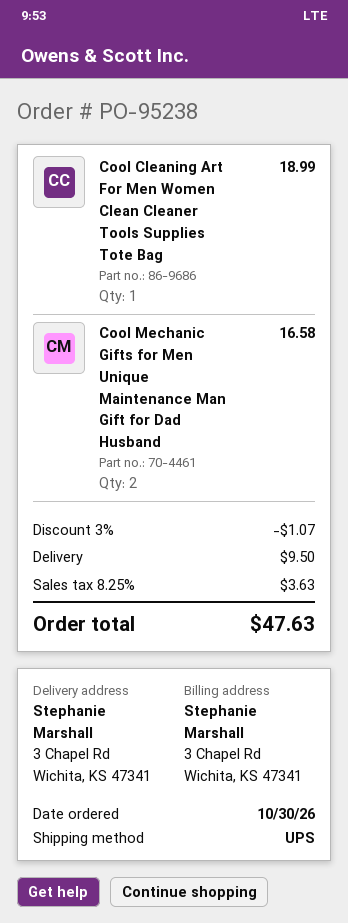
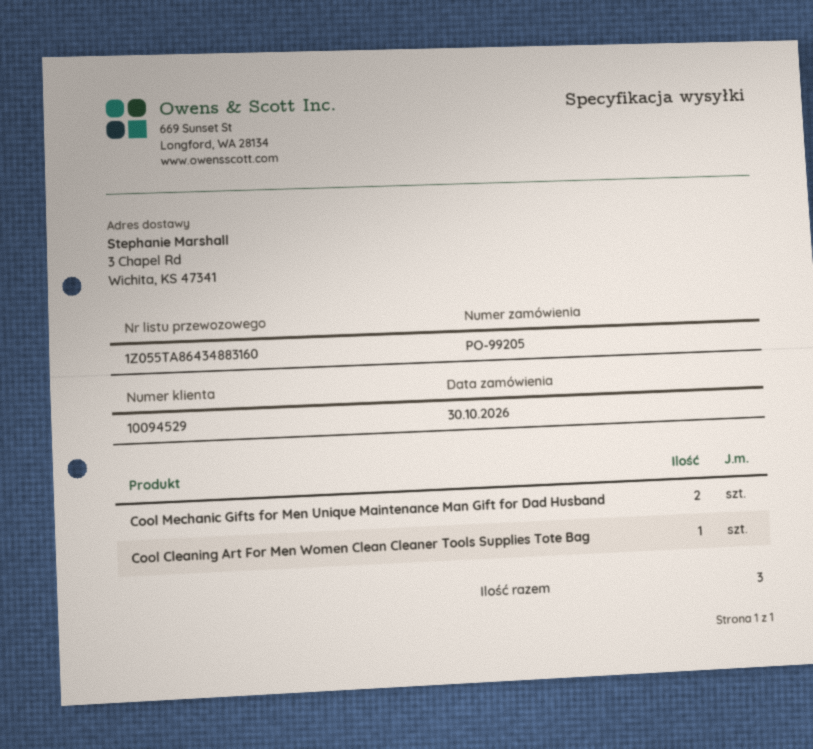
order number: PO-95238 -> PO-99205

